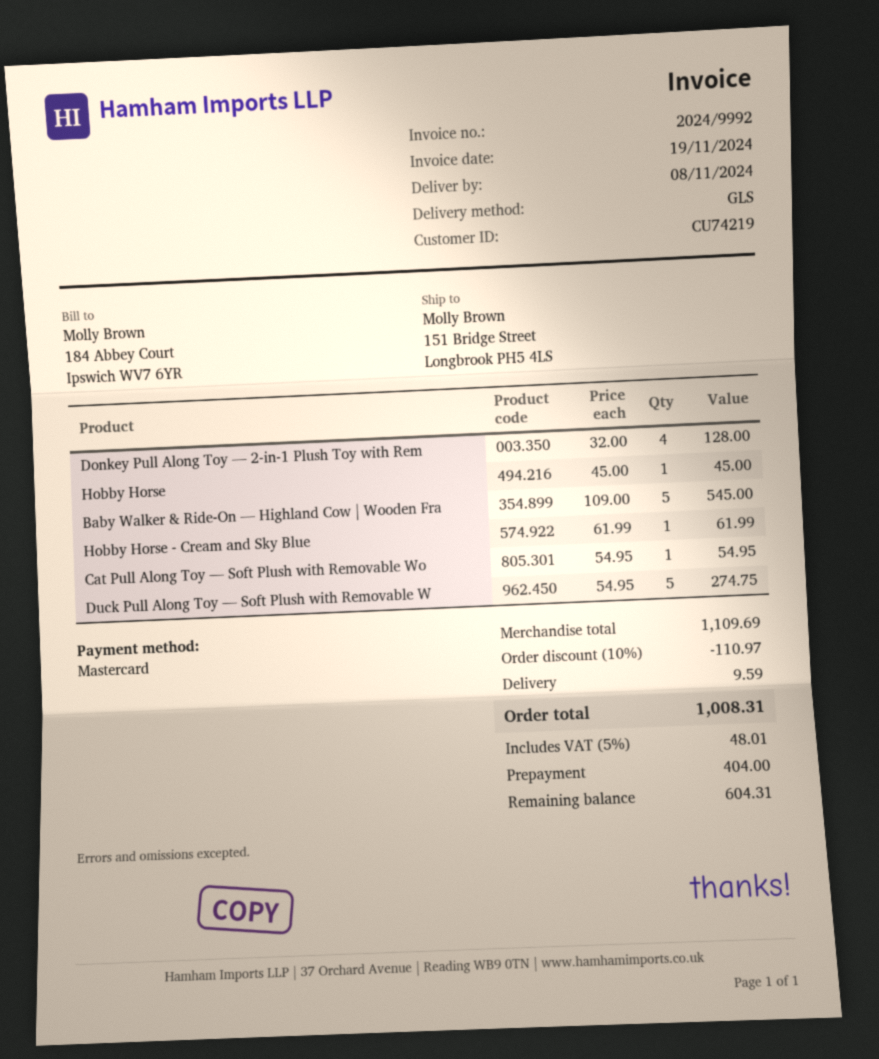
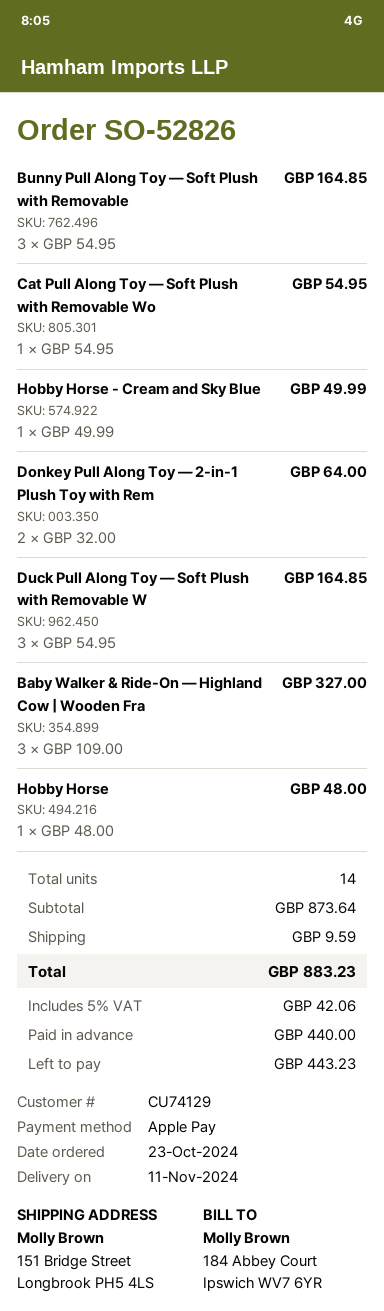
delivery date: 2024-11-08 -> 2024-11-11
customer number: CU74219 -> CU74129
payment method: Mastercard -> Apple Pay
Donkey Pull Along Toy — 2-in-1 Plush Toy with Rem: 4 x 32.00 = 128.00 -> 2 x 32.00 = 64.00
Hobby Horse: 1 x 45.00 = 45.00 -> 1 x 48.00 = 48.00
Baby Walker & Ride-On — Highland Cow | Wooden Fra: 5 x 109.00 = 545.00 -> 3 x 109.00 = 327.00
Hobby Horse - Cream and Sky Blue: 1 x 61.99 = 61.99 -> 1 x 49.99 = 49.99
Duck Pull Along Toy — Soft Plush with Removable W: 5 x 54.95 = 274.75 -> 3 x 54.95 = 164.85
Bunny Pull Along Toy — Soft Plush with Removable: none -> 3 x 54.95 = 164.85
subtotal: 1109.69 -> 873.64
discount: 10% = 110.97 -> none
tax: 5% = 48.01 -> 5% = 42.06
total: 1008.31 -> 883.23
deposit: 404.00 -> 440.00
balance: 604.31 -> 443.23

